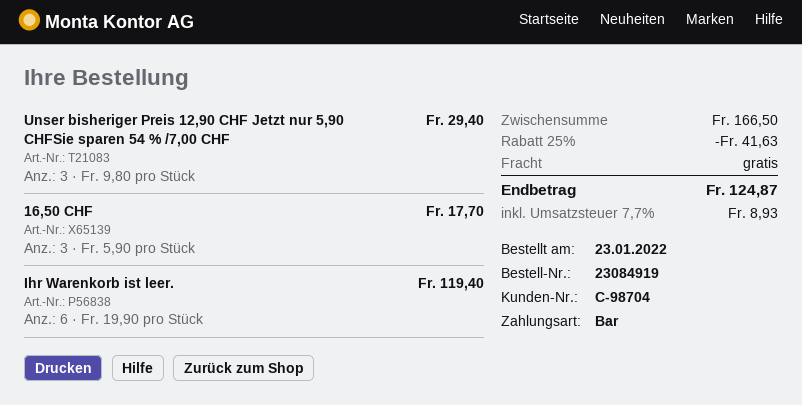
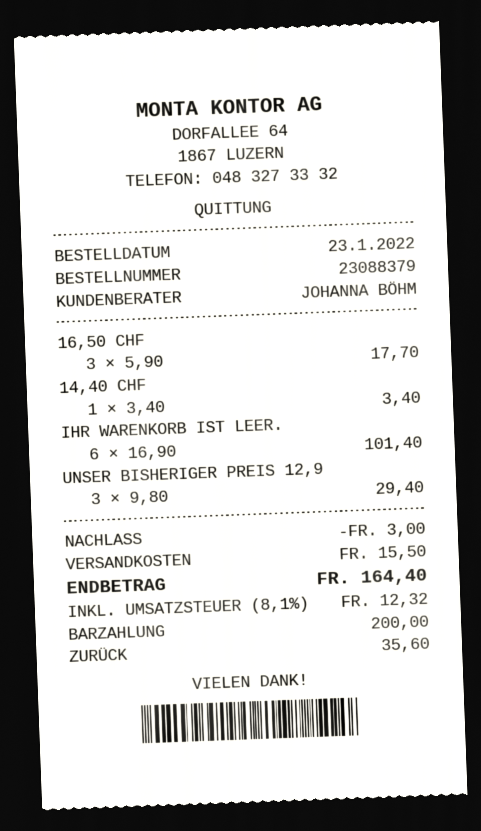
order number: 23084919 -> 23088379
Ihr Warenkorb ist leer.: 6 x 19.90 = 119.40 -> 6 x 16.90 = 101.40
14,40 CHF: none -> 1 x 3.40 = 3.40
discount: 41.63 -> 3.00
shipping: 0.00 -> 15.50
tax: 7.7% = 8.93 -> 8.1% = 12.32
total: 124.87 -> 164.40

